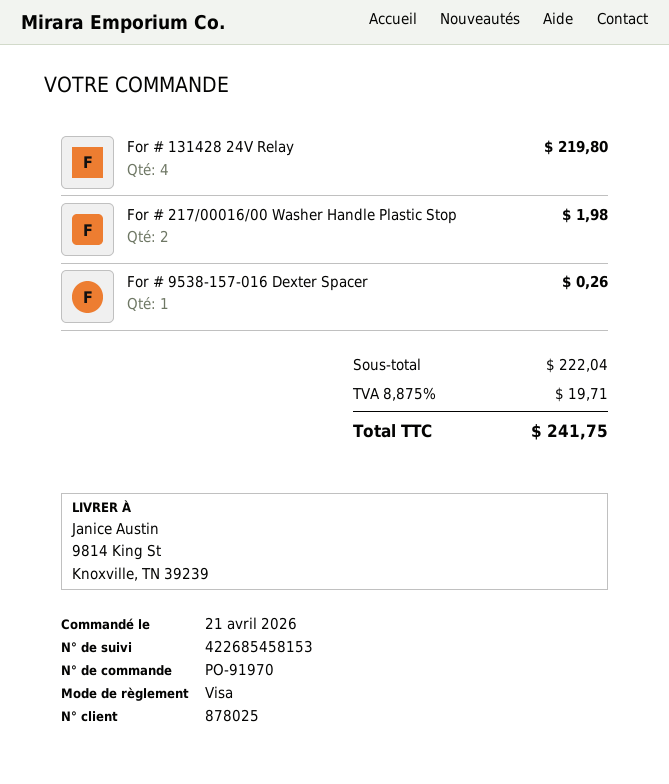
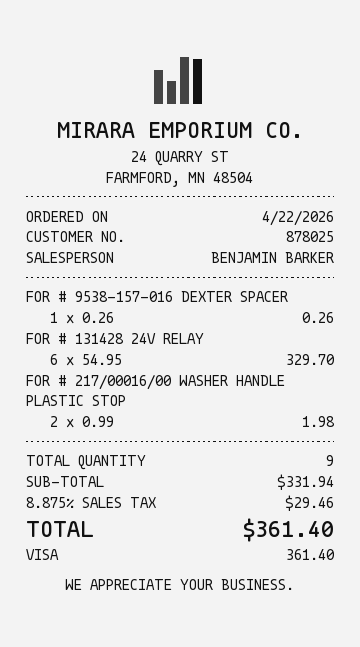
order date: 2026-04-21 -> 2026-04-22
For # 131428 24V Relay: 4 for 219.80 -> 6 for 329.70
subtotal: 222.04 -> 331.94
tax: 8.875% = 19.71 -> 8.875% = 29.46
total: 241.75 -> 361.40

